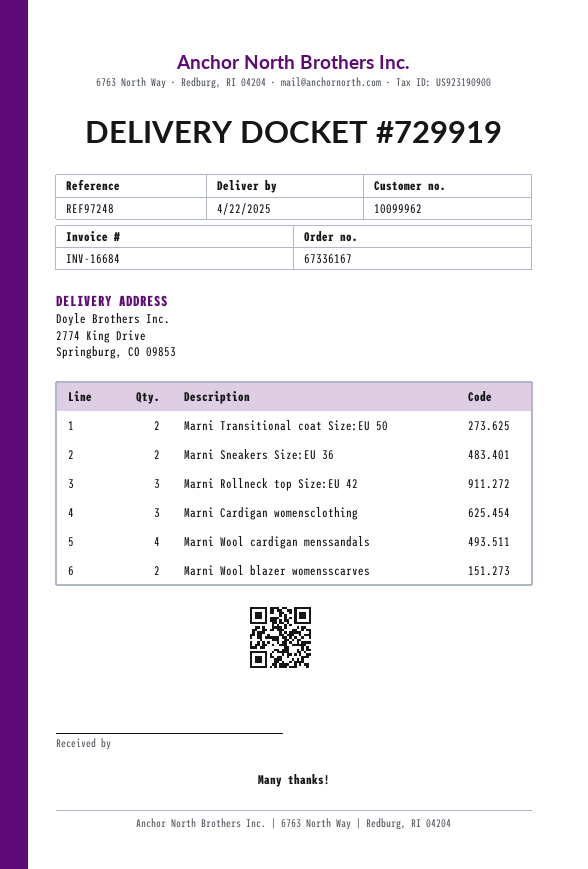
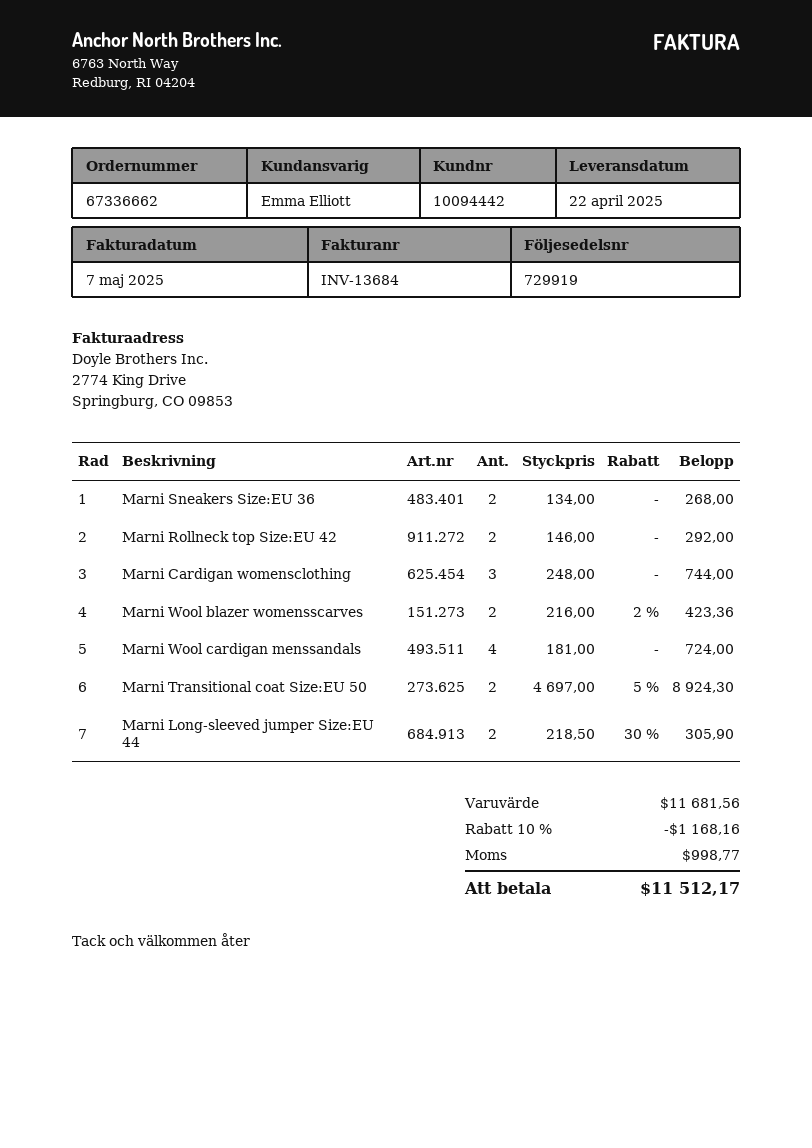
order number: 67336167 -> 67336662
invoice number: INV-16684 -> INV-13684
customer number: 10099962 -> 10094442
Marni Rollneck top Size:EU 42: 3 -> 2
Marni Long-sleeved jumper Size:EU 44: none -> 2

